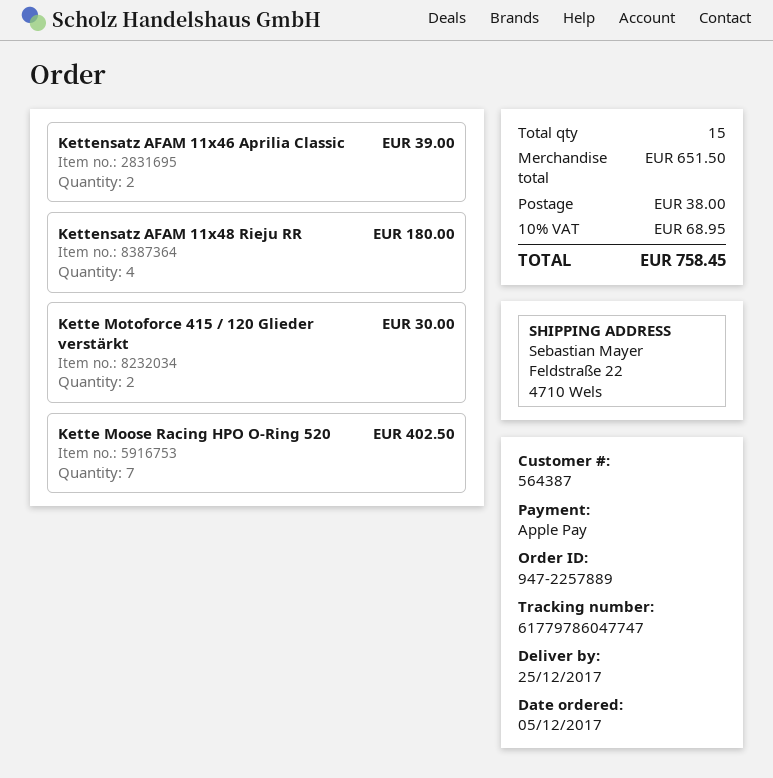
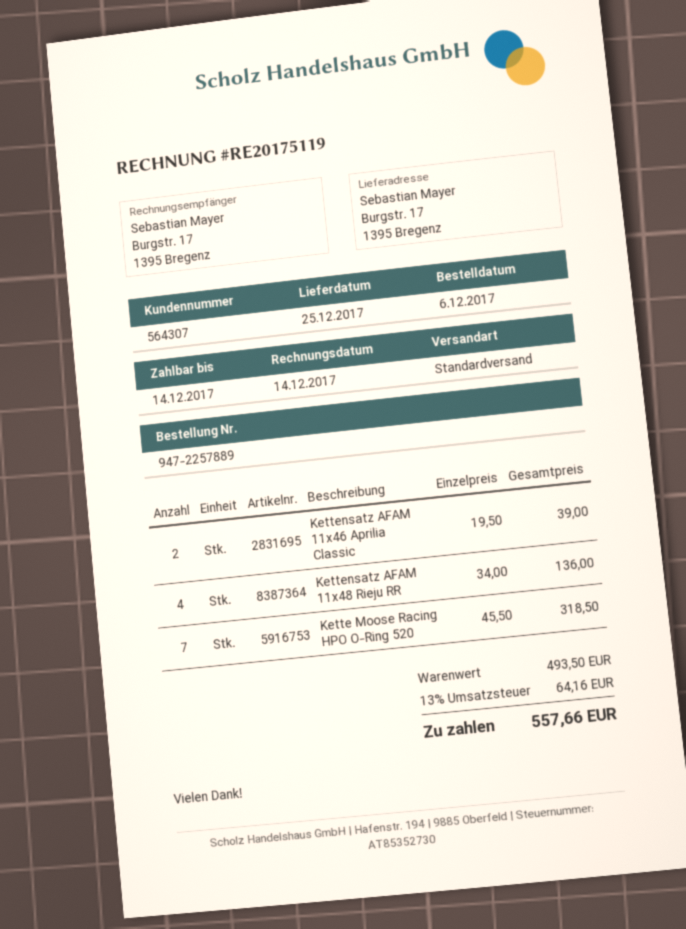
order date: 2017-12-05 -> 2017-12-06
customer number: 564387 -> 564307
ship to: Feldstraße 22, 4710 Wels -> Burgstr. 17, 1395 Bregenz
Kettensatz AFAM 11x48 Rieju RR: 4 for 180.00 -> 4 for 136.00
Kette Motoforce 415 / 120 Glieder verstärkt: 2 for 30.00 -> none
Kette Moose Racing HPO O-Ring 520: 7 for 402.50 -> 7 for 318.50
subtotal: 651.50 -> 493.50
shipping: 38.00 -> none
tax: 10% = 68.95 -> 13% = 64.16
total: 758.45 -> 557.66

